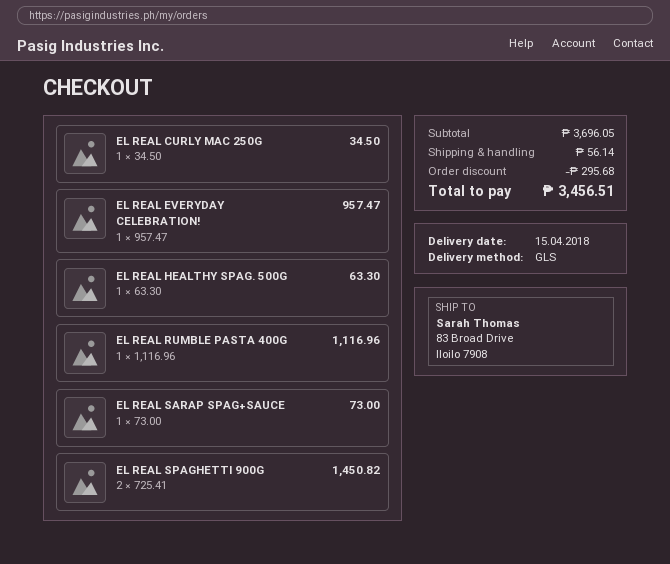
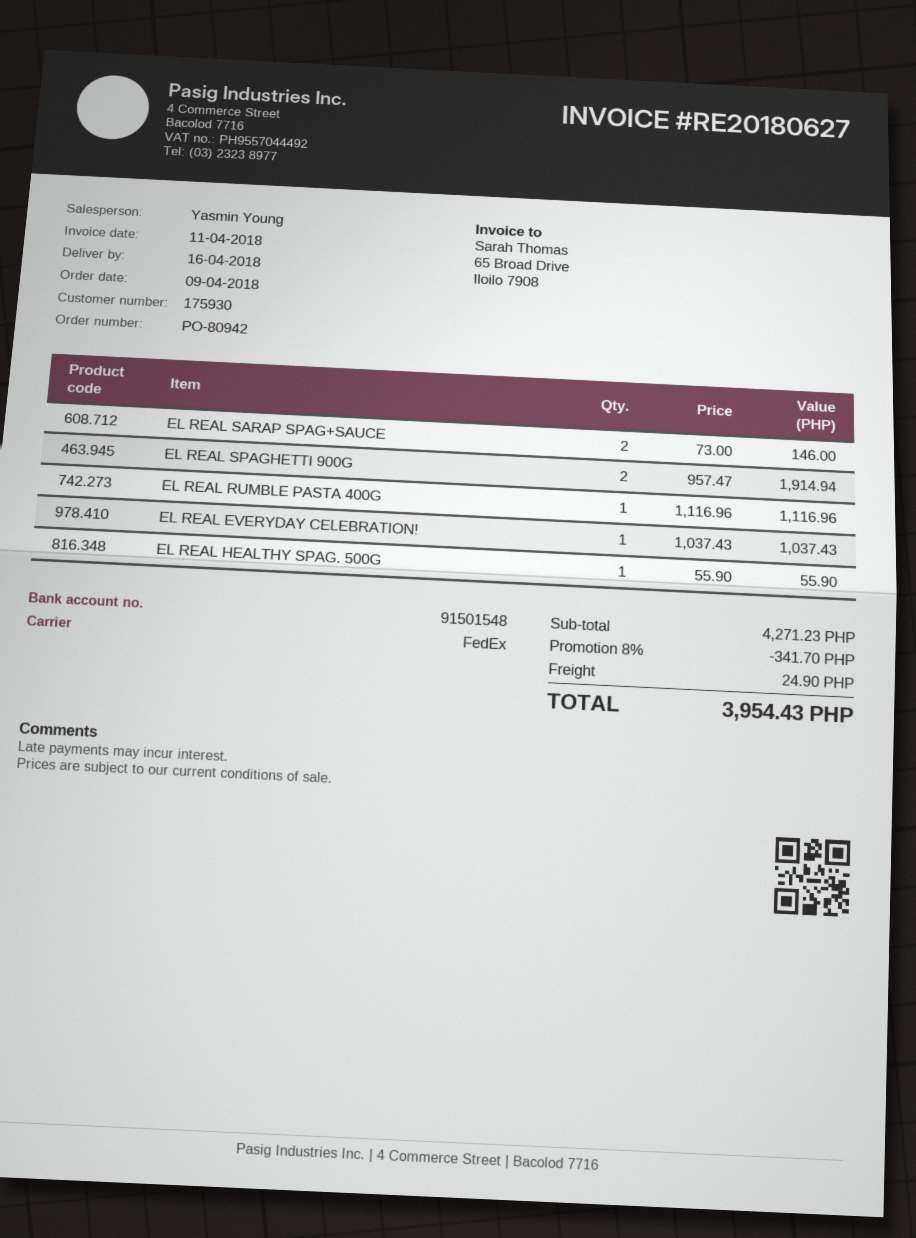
delivery date: 2018-04-15 -> 2018-04-16
shipping method: GLS -> FedEx
EL REAL CURLY MAC 250G: 1 x 34.50 = 34.50 -> none
EL REAL EVERYDAY CELEBRATION!: 1 x 957.47 = 957.47 -> 1 x 1037.43 = 1037.43
EL REAL HEALTHY SPAG. 500G: 1 x 63.30 = 63.30 -> 1 x 55.90 = 55.90
EL REAL SARAP SPAG+SAUCE: 1 x 73.00 = 73.00 -> 2 x 73.00 = 146.00
EL REAL SPAGHETTI 900G: 2 x 725.41 = 1450.82 -> 2 x 957.47 = 1914.94
subtotal: 3696.05 -> 4271.23
discount: 295.68 -> 341.70
shipping: 56.14 -> 24.90
total: 3456.51 -> 3954.43

